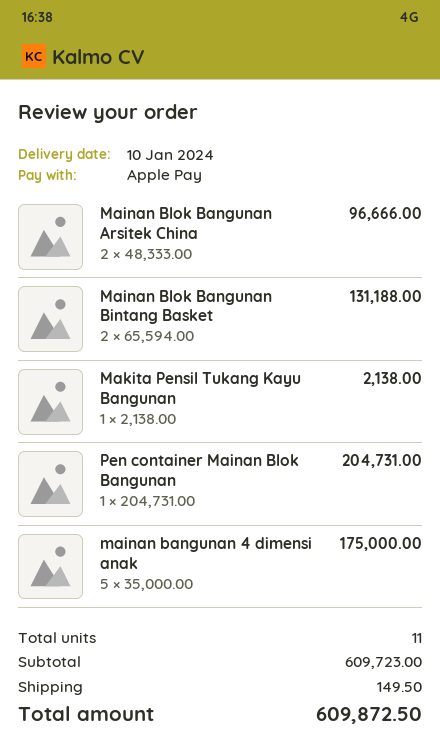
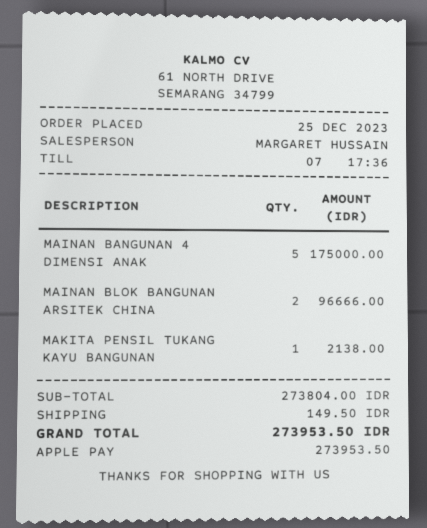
Mainan Blok Bangunan Bintang Basket: 2 for 131188.00 -> none
Pen container Mainan Blok Bangunan: 1 for 204731.00 -> none
subtotal: 609723.00 -> 273804.00
total: 609872.50 -> 273953.50

